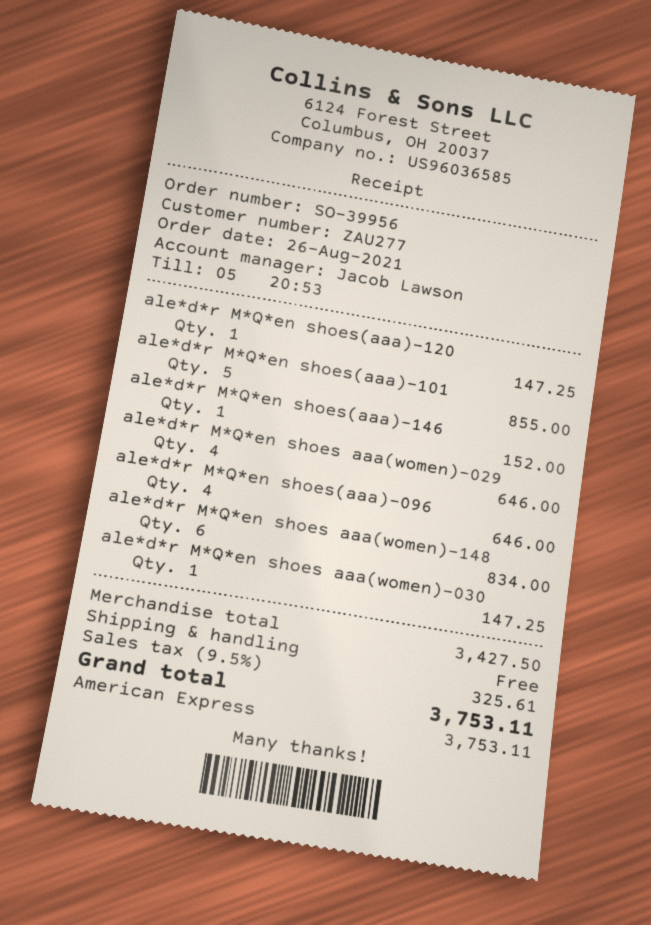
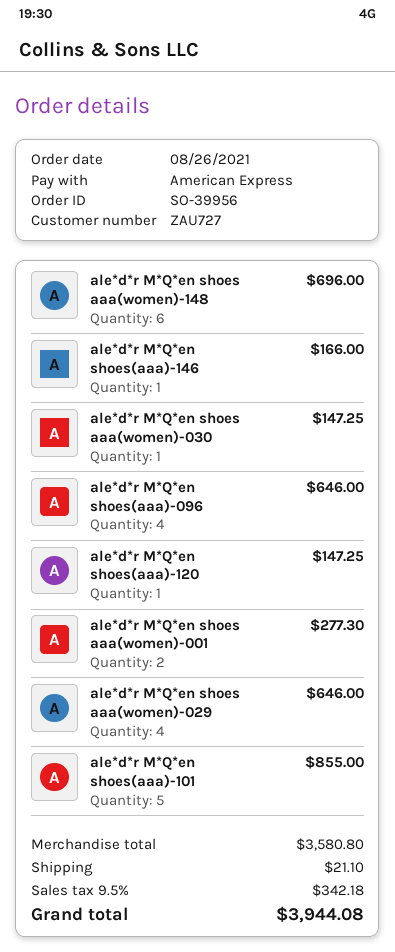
customer number: ZAU277 -> ZAU727
ale*d*r M*Q*en shoes(aaa)-146: 1 for 152.00 -> 1 for 166.00
ale*d*r M*Q*en shoes aaa(women)-148: 6 for 834.00 -> 6 for 696.00
ale*d*r M*Q*en shoes aaa(women)-001: none -> 2 for 277.30
subtotal: 3427.50 -> 3580.80
shipping: 0.00 -> 21.10
tax: 9.5% = 325.61 -> 9.5% = 342.18
total: 3753.11 -> 3944.08

